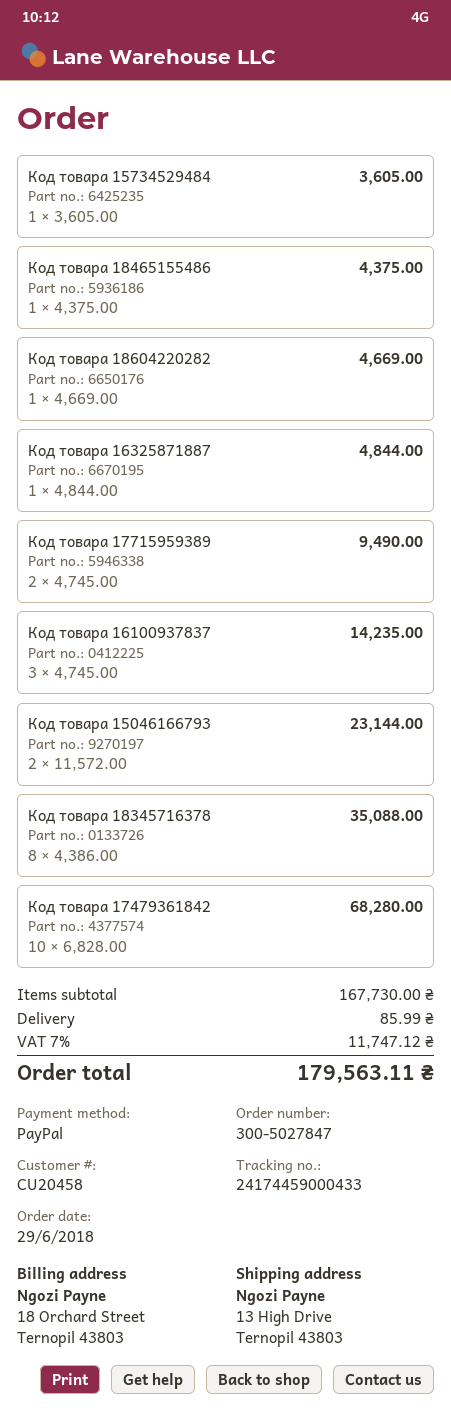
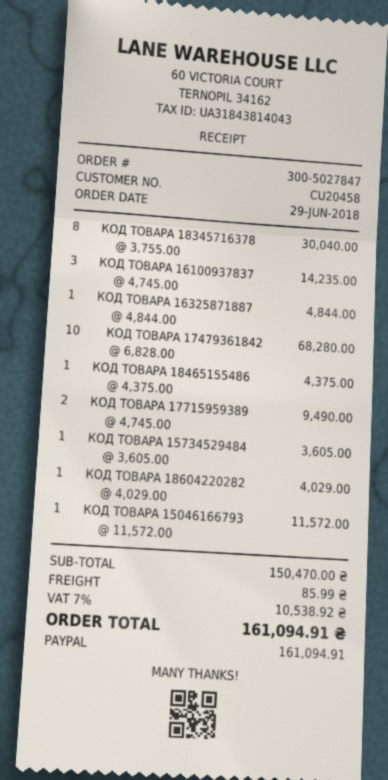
Код товара 18604220282: 1 x 4669.00 = 4669.00 -> 1 x 4029.00 = 4029.00
Код товара 15046166793: 2 x 11572.00 = 23144.00 -> 1 x 11572.00 = 11572.00
Код товара 18345716378: 8 x 4386.00 = 35088.00 -> 8 x 3755.00 = 30040.00
subtotal: 167730.00 -> 150470.00
tax: 7% = 11747.12 -> 7% = 10538.92
total: 179563.11 -> 161094.91

